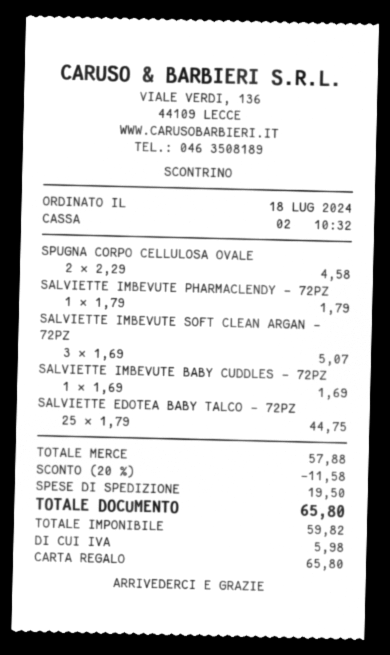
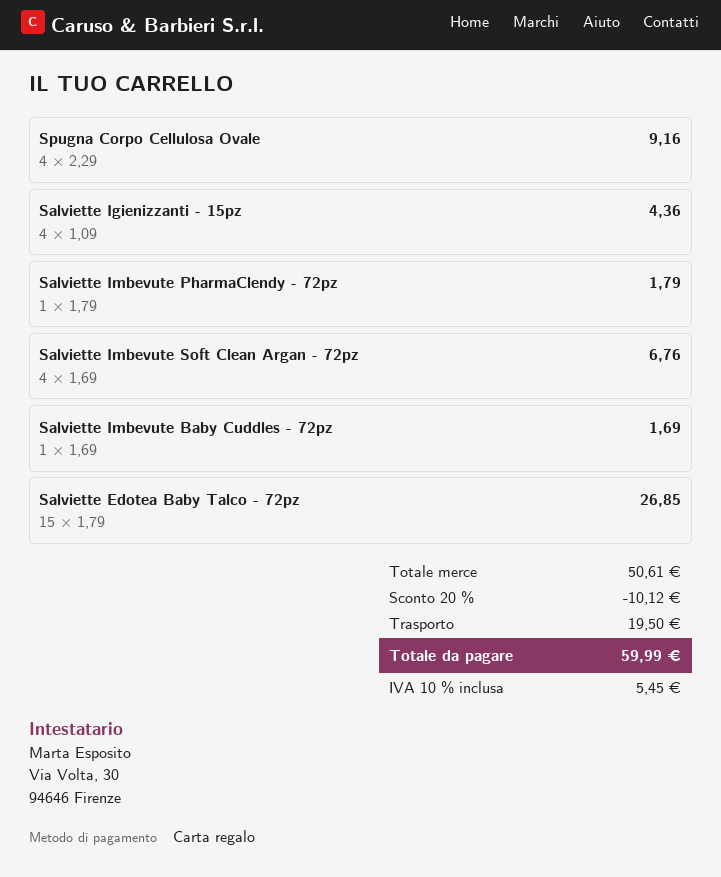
SPUGNA CORPO CELLULOSA OVALE: 2 x 2.29 = 4.58 -> 4 x 2.29 = 9.16
SALVIETTE IMBEVUTE SOFT CLEAN ARGAN - 72PZ: 3 x 1.69 = 5.07 -> 4 x 1.69 = 6.76
SALVIETTE EDOTEA BABY TALCO - 72PZ: 25 x 1.79 = 44.75 -> 15 x 1.79 = 26.85
Salviette Igienizzanti - 15pz: none -> 4 x 1.09 = 4.36
subtotal: 57.88 -> 50.61
discount: 20% = 11.58 -> 20% = 10.12
tax: 5.98 -> 5.45
total: 65.80 -> 59.99

